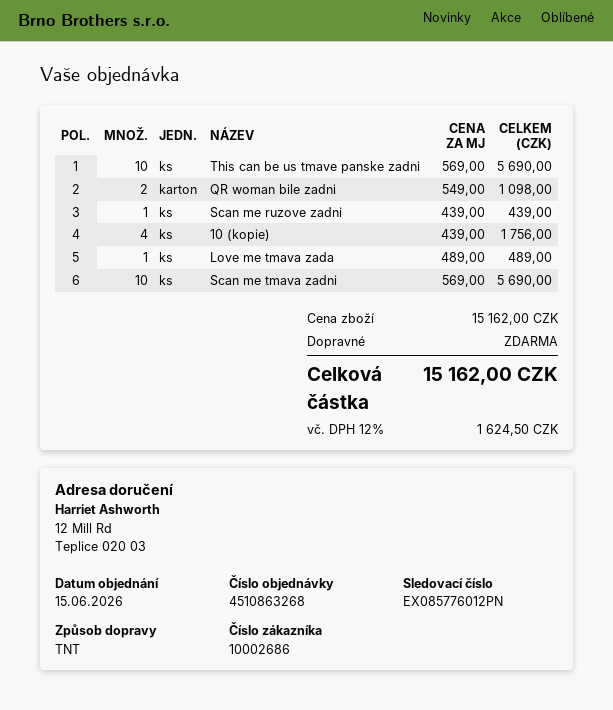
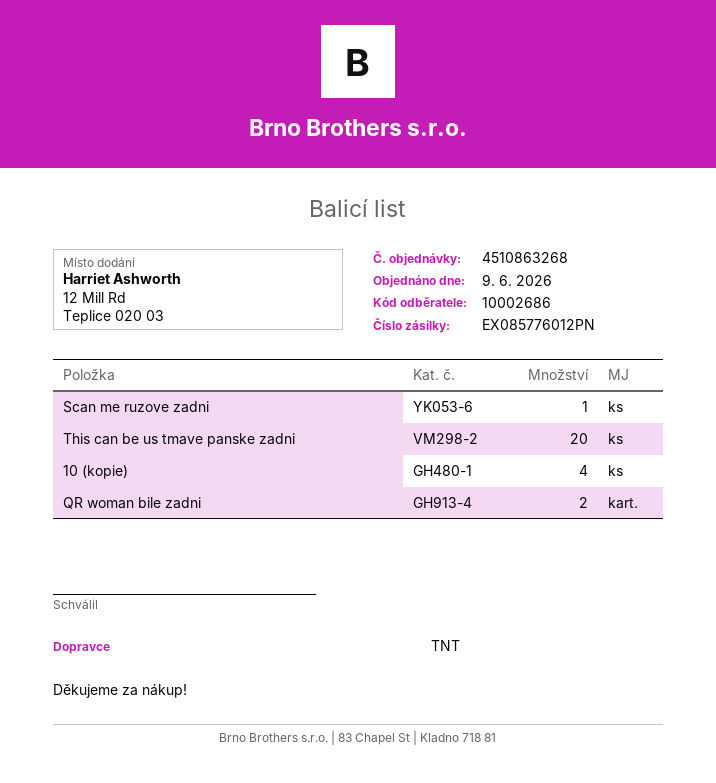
order date: 2026-06-15 -> 2026-06-09
This can be us tmave panske zadni: 10 -> 20
Love me tmava zada: 1 -> none
Scan me tmava zadni: 10 -> none

